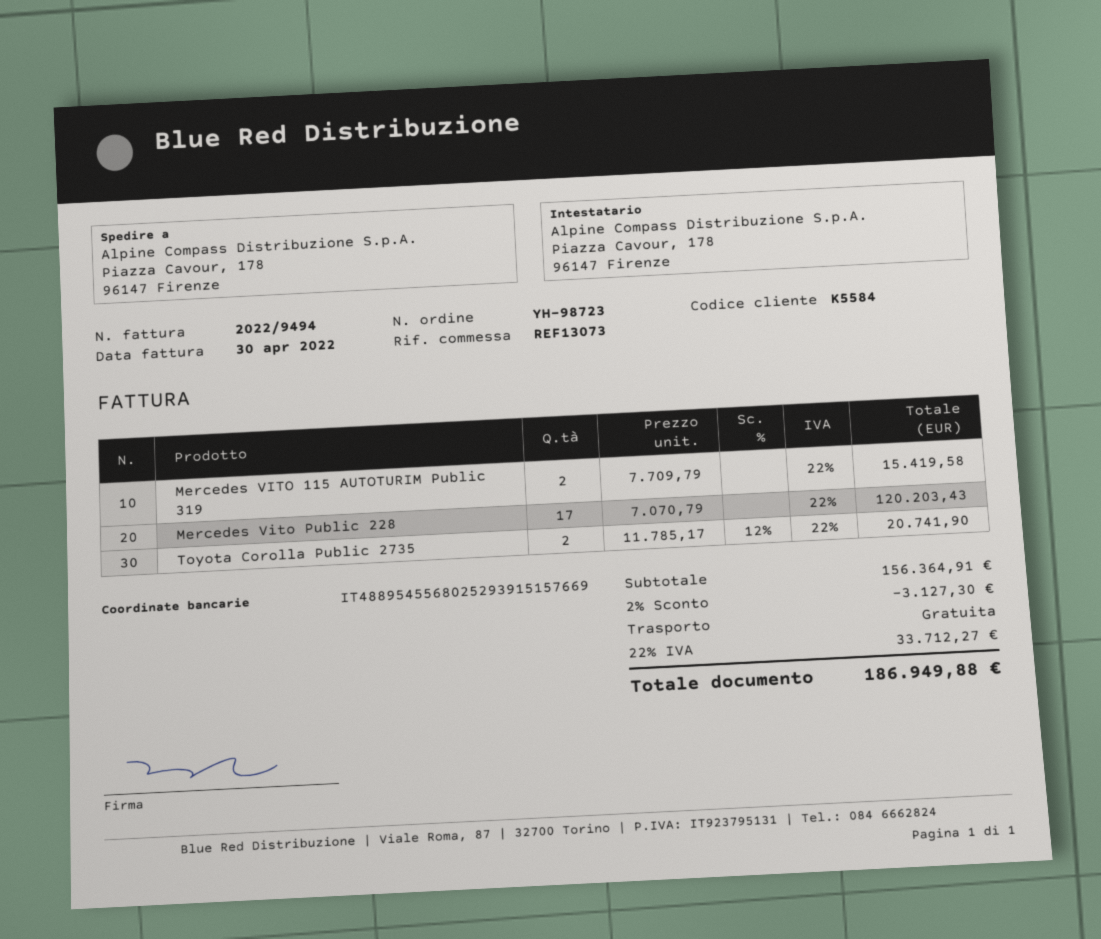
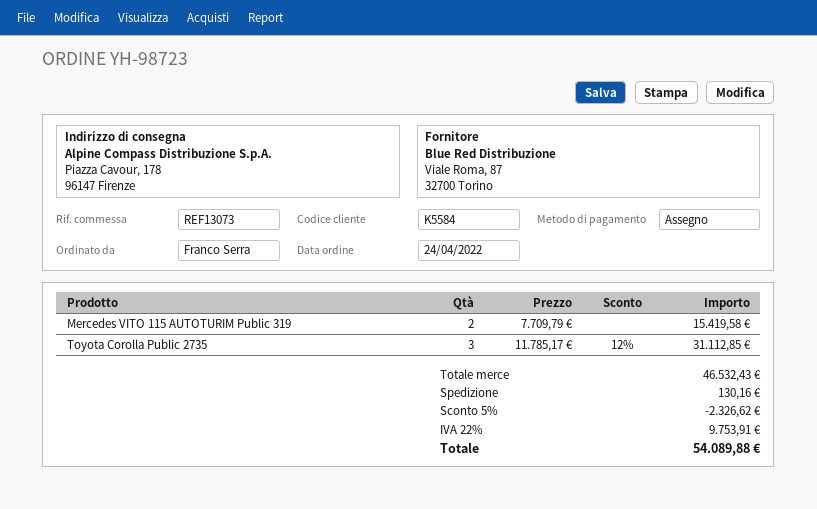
Mercedes Vito Public 228: 17 x 7070.79 = 120203.43 -> none
Toyota Corolla Public 2735: 2 x 11785.17 - 12% = 20741.90 -> 3 x 11785.17 - 12% = 31112.85
subtotal: 156364.91 -> 46532.43
discount: 2% = 3127.30 -> 5% = 2326.62
shipping: 0.00 -> 130.16
tax: 22% = 33712.27 -> 22% = 9753.91
total: 186949.88 -> 54089.88

